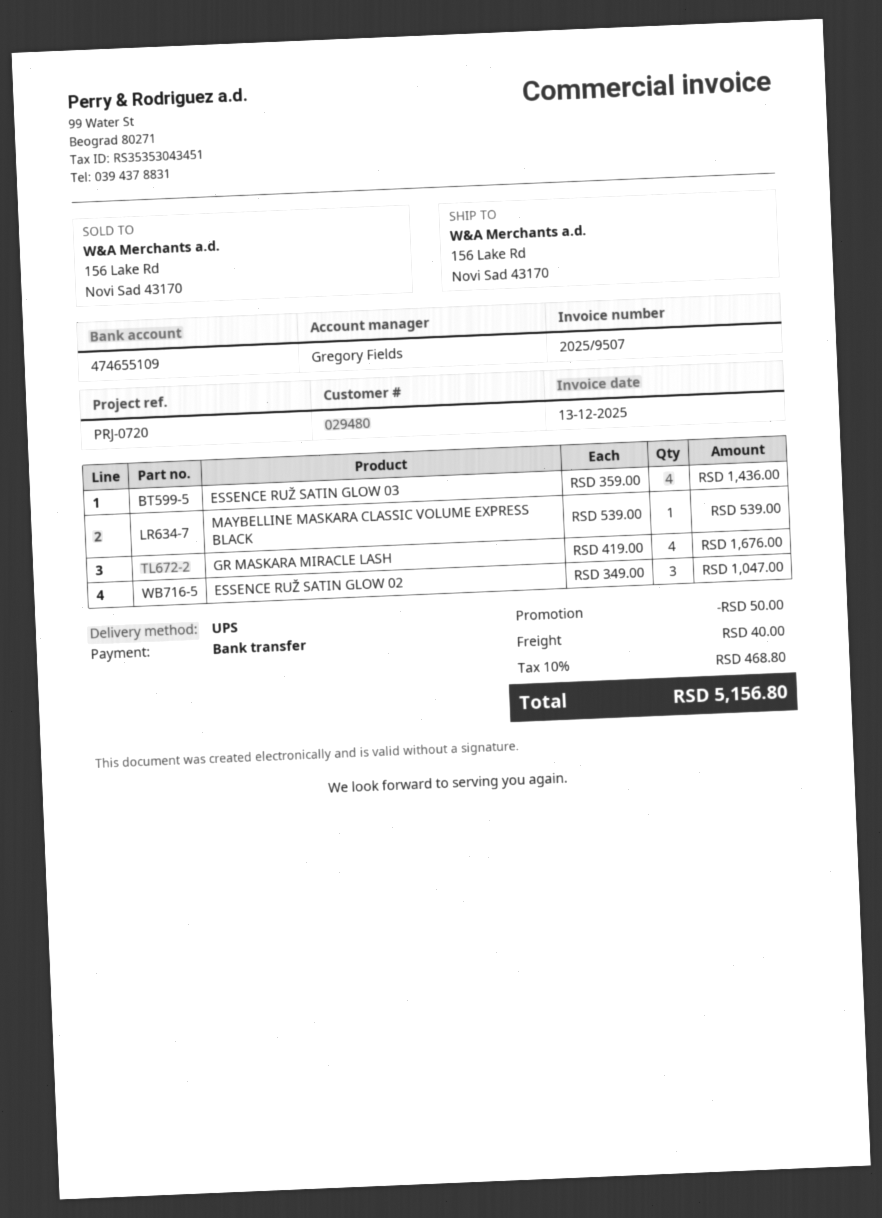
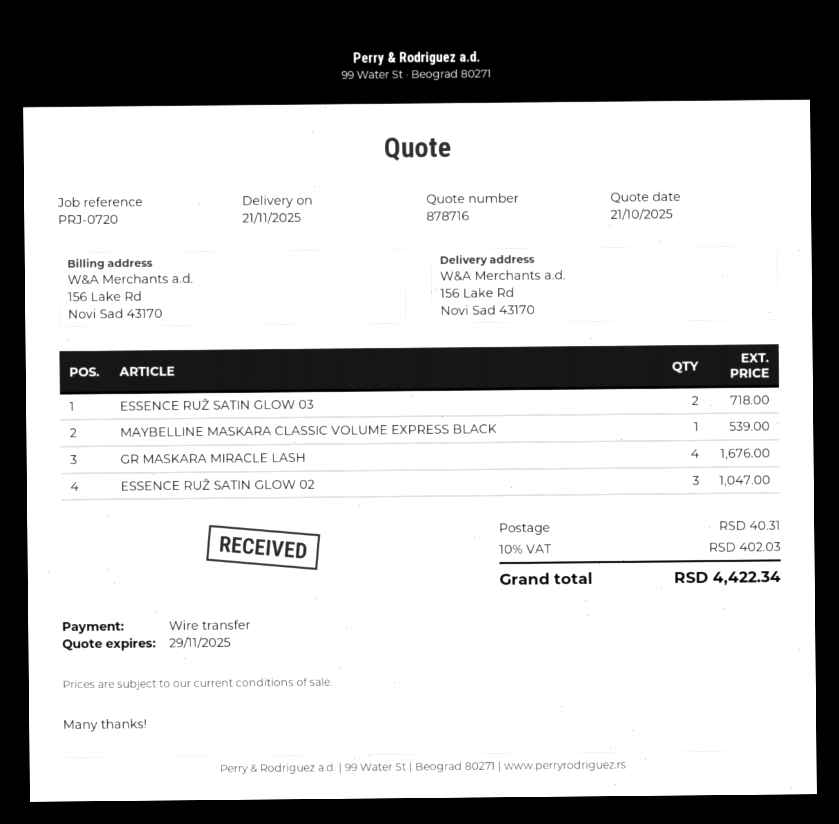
ESSENCE RUŽ SATIN GLOW 03: 4 for 1436.00 -> 2 for 718.00
discount: 50.00 -> none
shipping: 40.00 -> 40.31
tax: 10% = 468.80 -> 10% = 402.03
total: 5156.80 -> 4422.34

